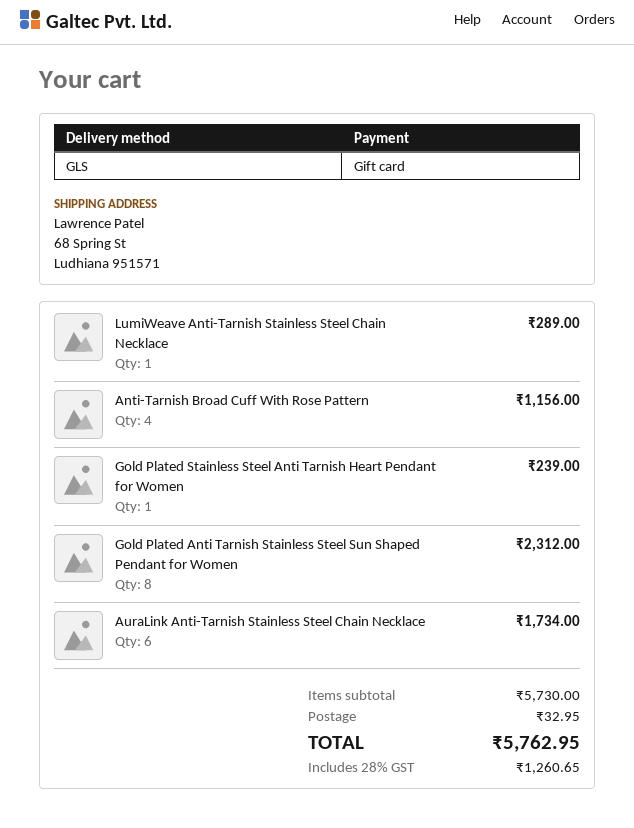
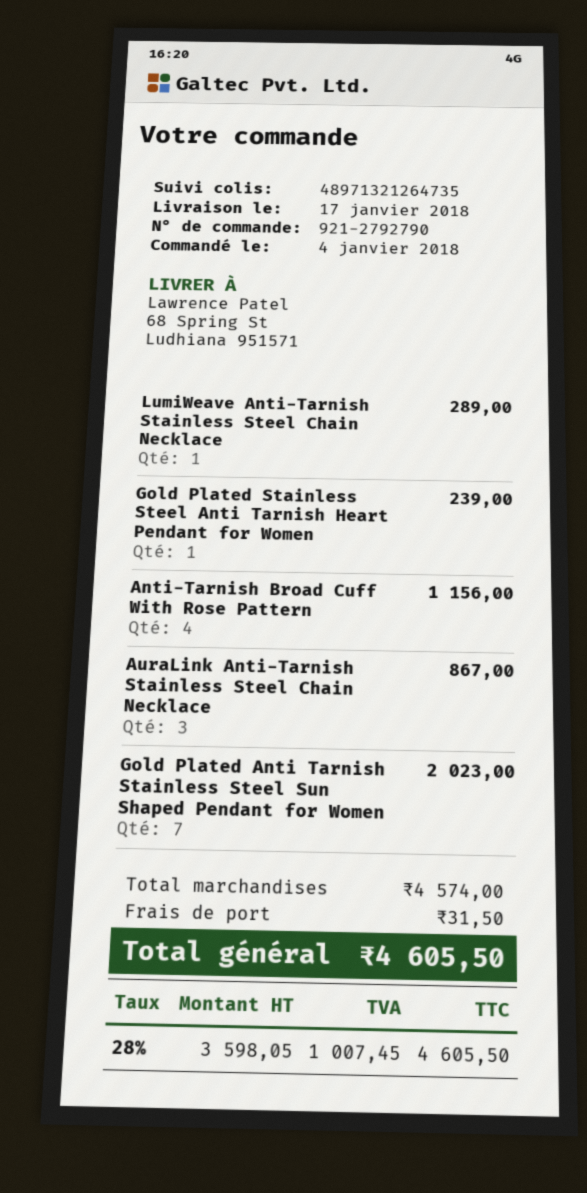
Gold Plated Anti Tarnish Stainless Steel Sun Shaped Pendant for Women: 8 for 2312.00 -> 7 for 2023.00
AuraLink Anti-Tarnish Stainless Steel Chain Necklace: 6 for 1734.00 -> 3 for 867.00
subtotal: 5730.00 -> 4574.00
shipping: 32.95 -> 31.50
tax: 28% = 1260.65 -> 28% = 1007.45
total: 5762.95 -> 4605.50

